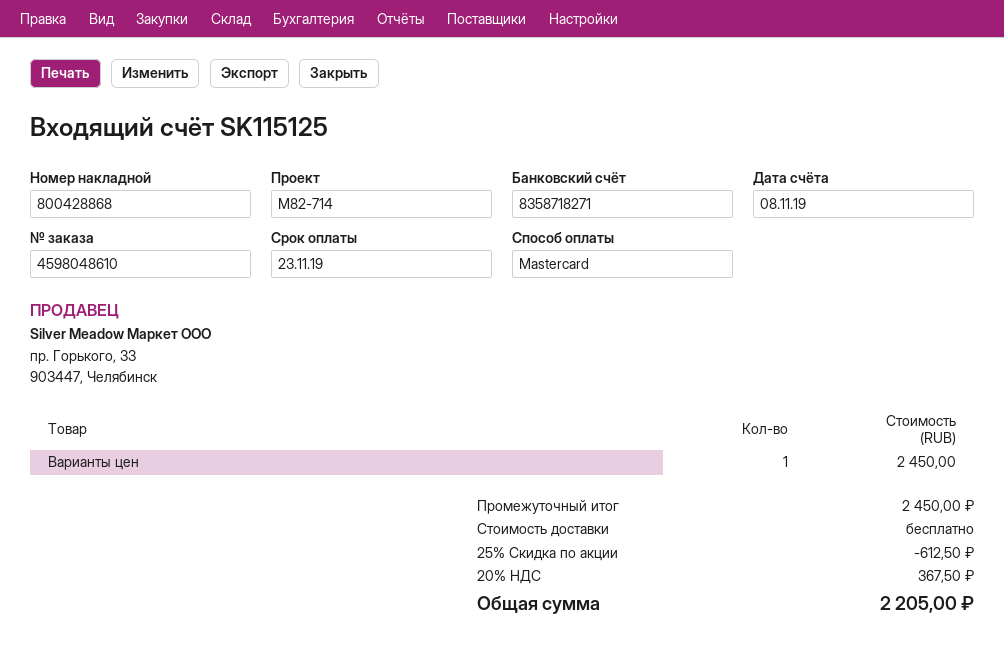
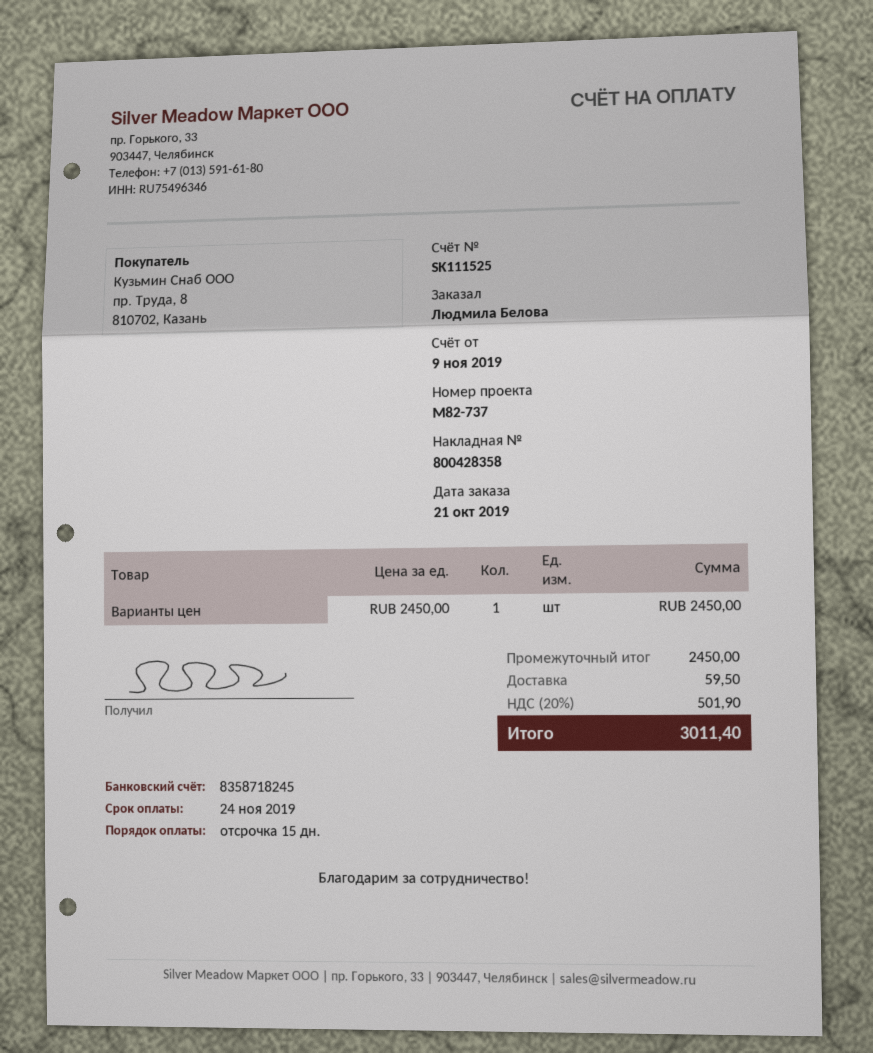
delivery note number: 800428868 -> 800428358
invoice number: SK115125 -> SK111525
invoice date: 2019-11-08 -> 2019-11-09
due date: 2019-11-23 -> 2019-11-24
reference: M82-714 -> M82-737
bank account: 8358718271 -> 8358718245
discount: 25% = 612.50 -> none
shipping: 0.00 -> 59.50
tax: 20% = 367.50 -> 20% = 501.90
total: 2205.00 -> 3011.40

